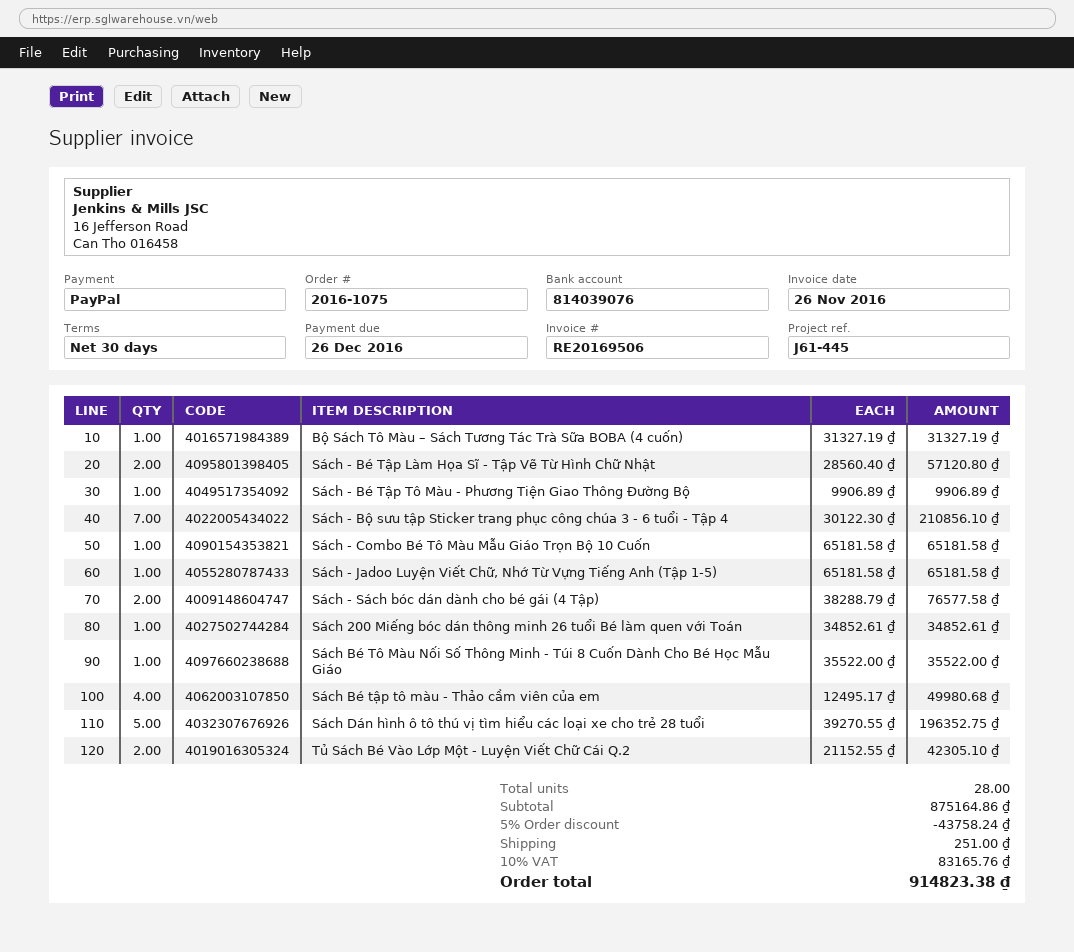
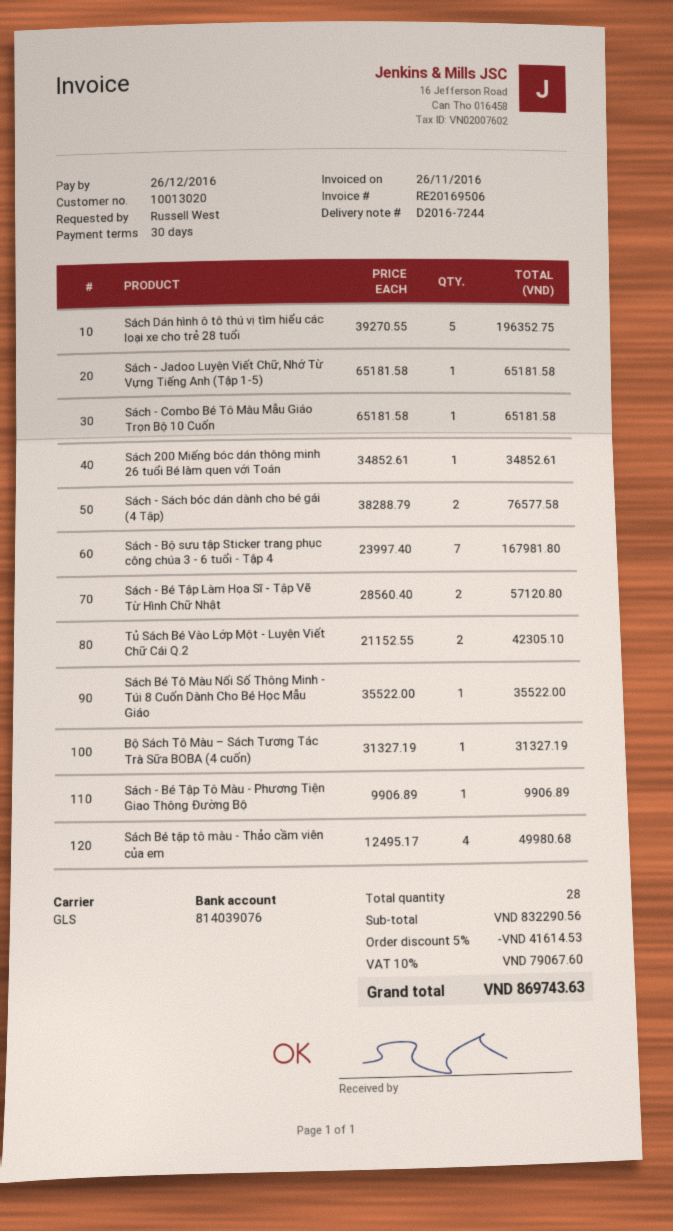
Sách - Bộ sưu tập Sticker trang phục công chúa 3 - 6 tuổi - Tập 4: 7 x 30122.30 = 210856.10 -> 7 x 23997.40 = 167981.80
subtotal: 875164.86 -> 832290.56
discount: 5% = 43758.24 -> 5% = 41614.53
shipping: 251.00 -> none
tax: 10% = 83165.76 -> 10% = 79067.60
total: 914823.38 -> 869743.63

